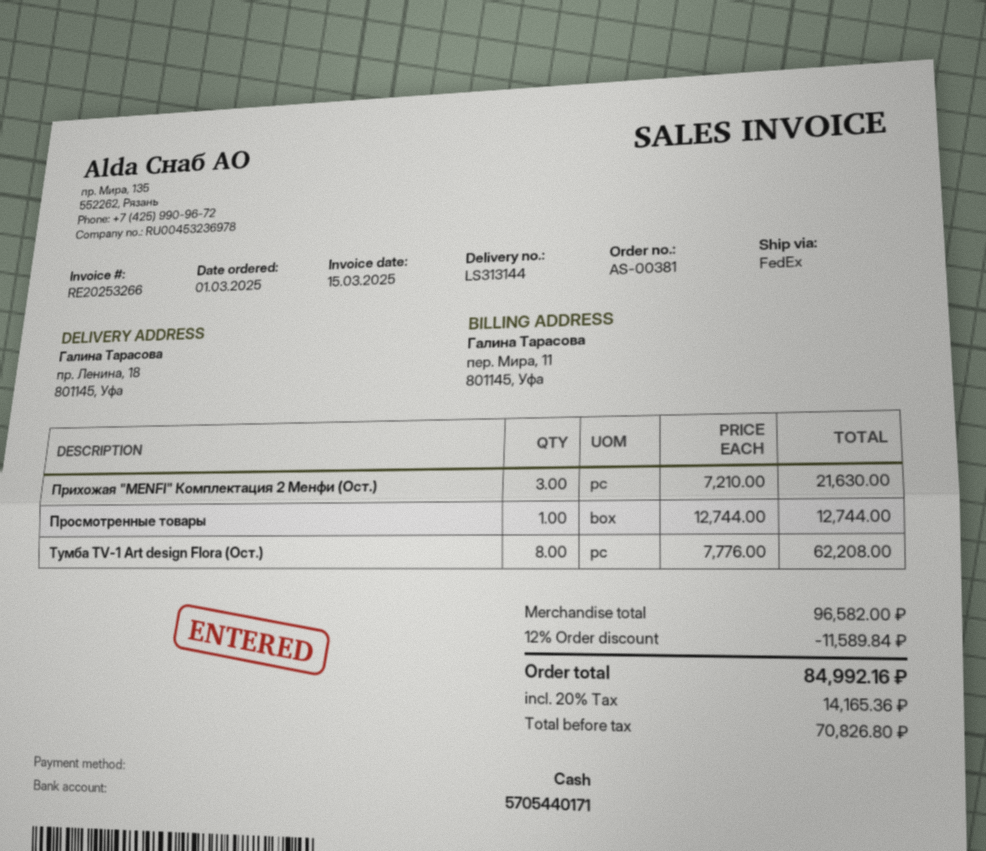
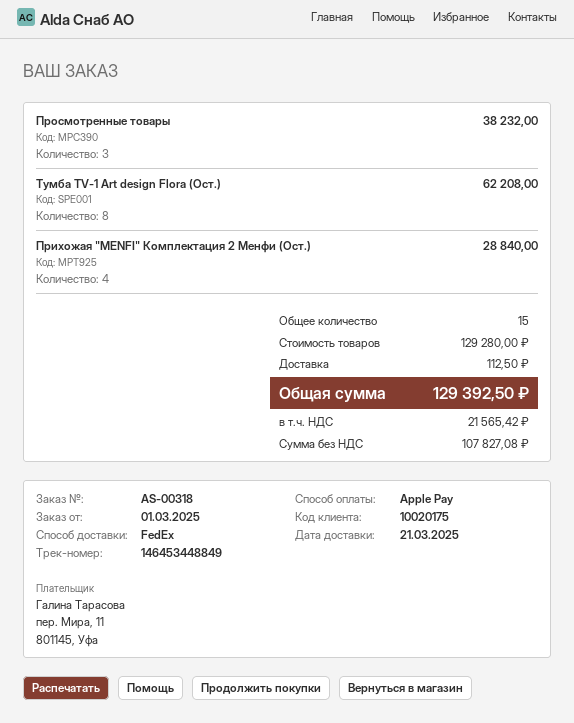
order number: AS-00381 -> AS-00318
payment method: cash -> Apple Pay
Прихожая "MENFI" Комплектация 2 Менфи (Ост.): 3 for 21630.00 -> 4 for 28840.00
Просмотренные товары: 1 for 12744.00 -> 3 for 38232.00
subtotal: 96582.00 -> 129280.00
discount: 12% = 11589.84 -> none
shipping: none -> 112.50
net: 70826.80 -> 107827.08
tax: 14165.36 -> 21565.42
total: 84992.16 -> 129392.50

